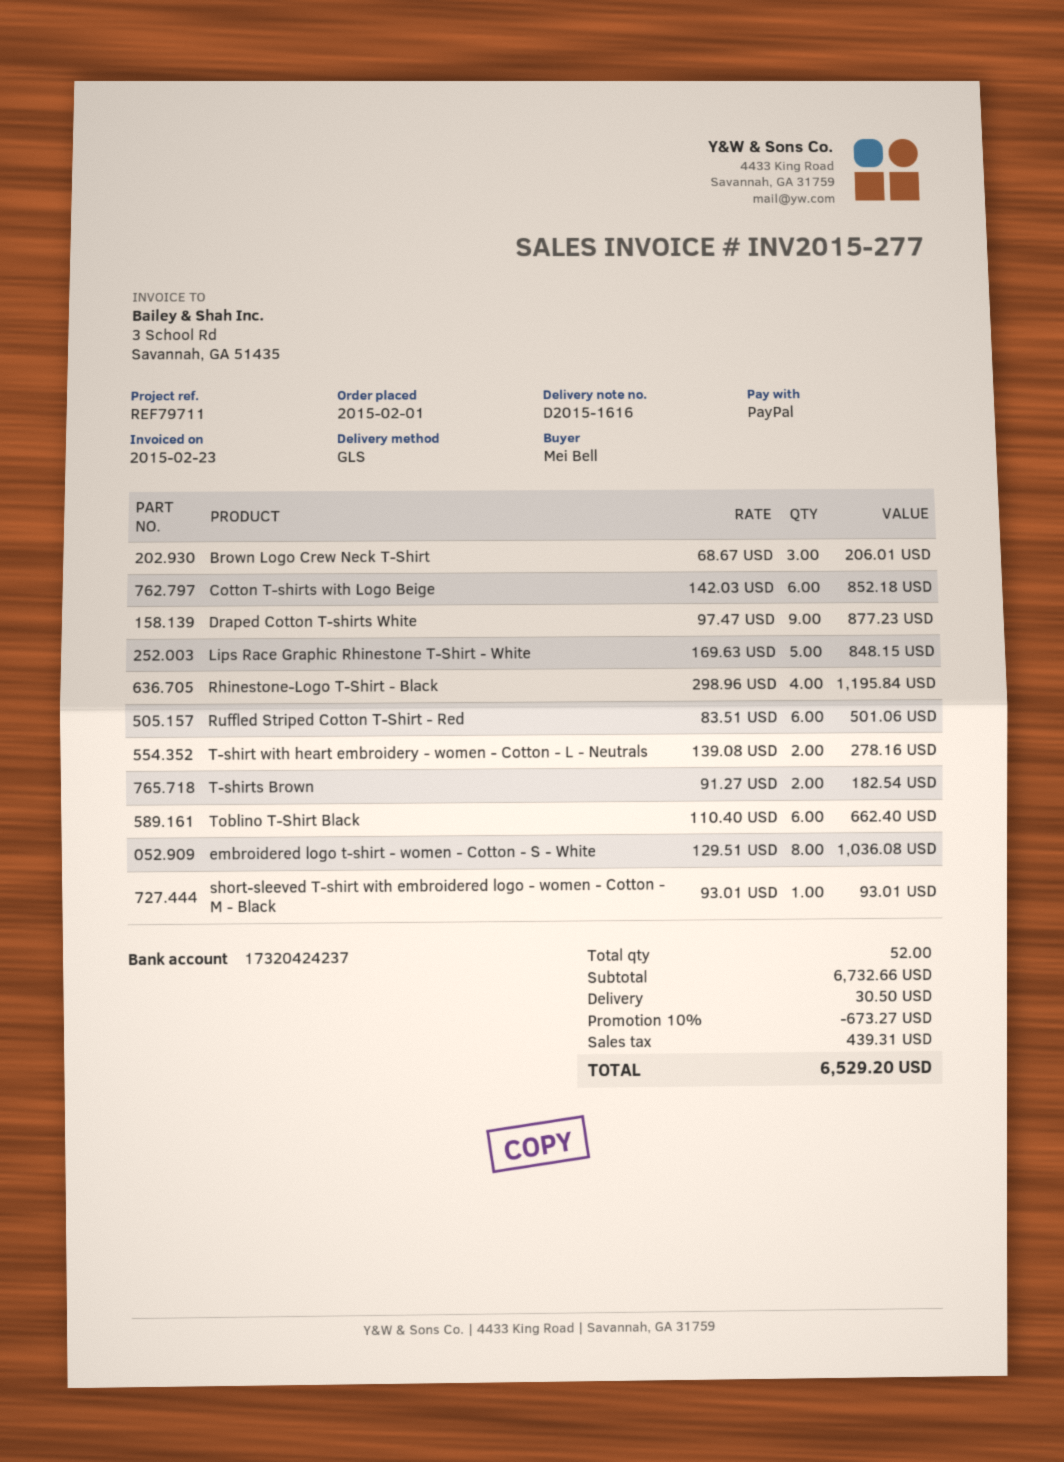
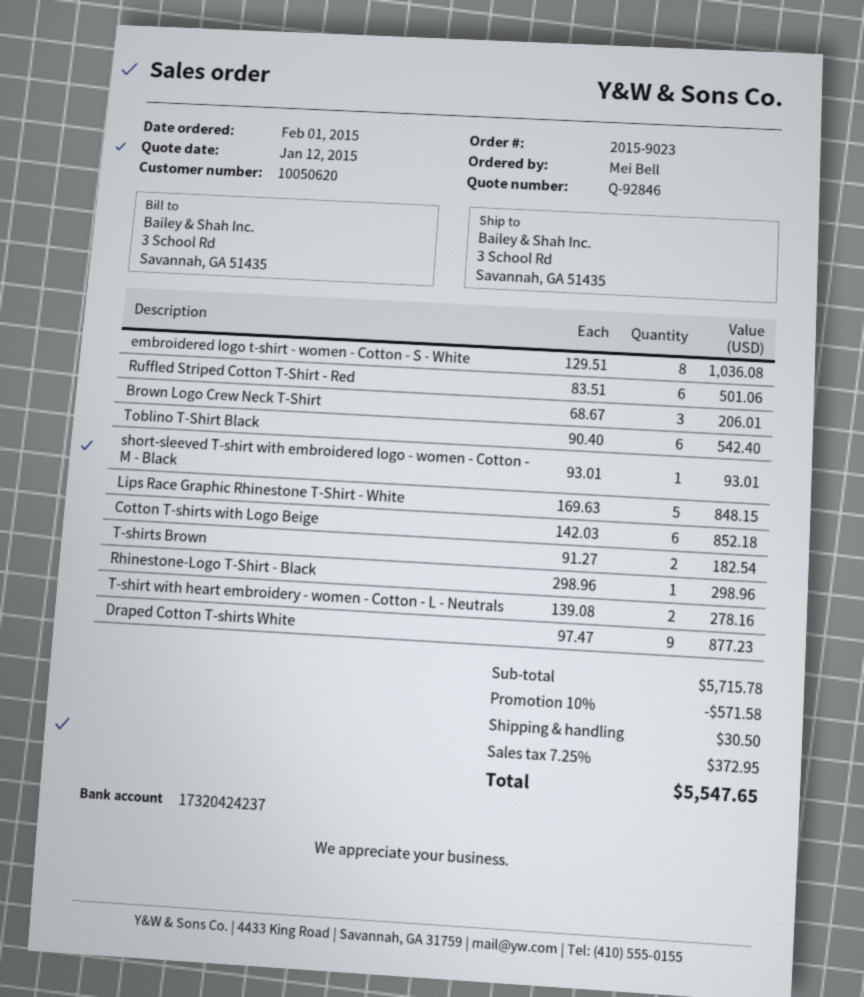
Rhinestone-Logo T-Shirt - Black: 4 x 298.96 = 1195.84 -> 1 x 298.96 = 298.96
Toblino T-Shirt Black: 6 x 110.40 = 662.40 -> 6 x 90.40 = 542.40
subtotal: 6732.66 -> 5715.78
discount: 10% = 673.27 -> 10% = 571.58
tax: 439.31 -> 372.95
total: 6529.20 -> 5547.65

